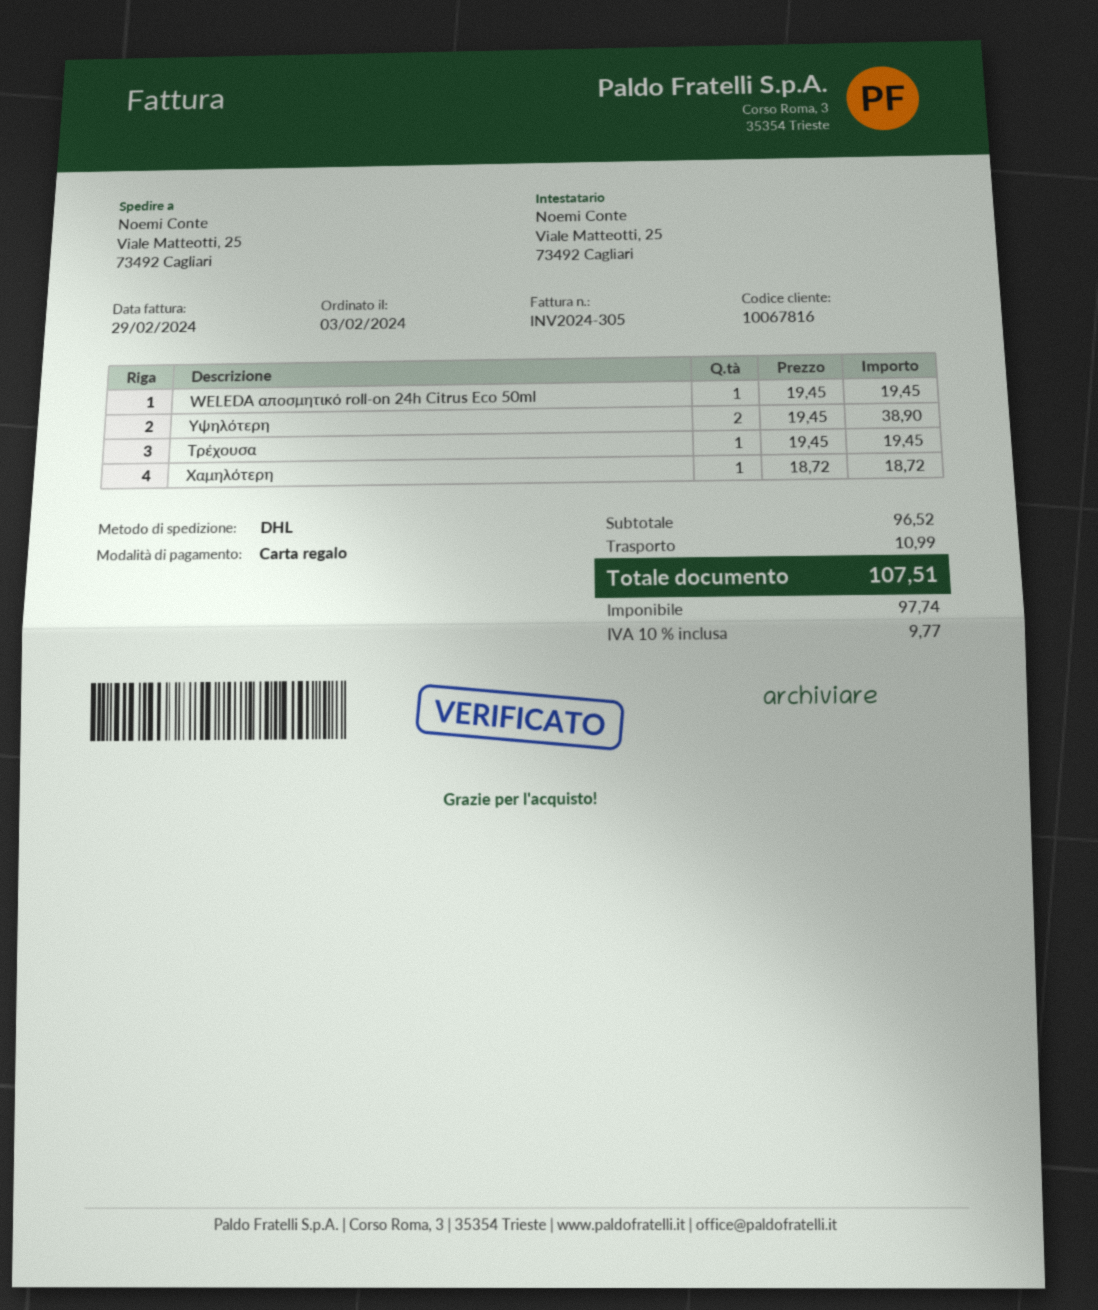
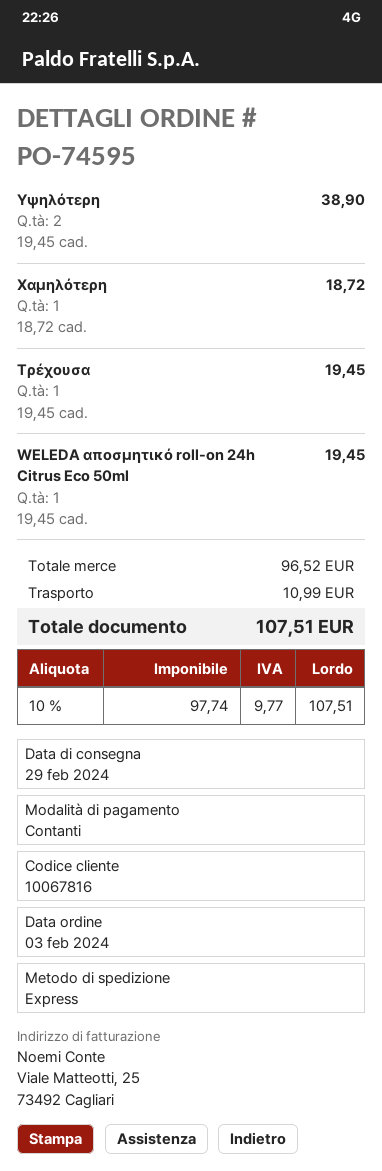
payment method: gift card -> cash
shipping method: DHL -> express

